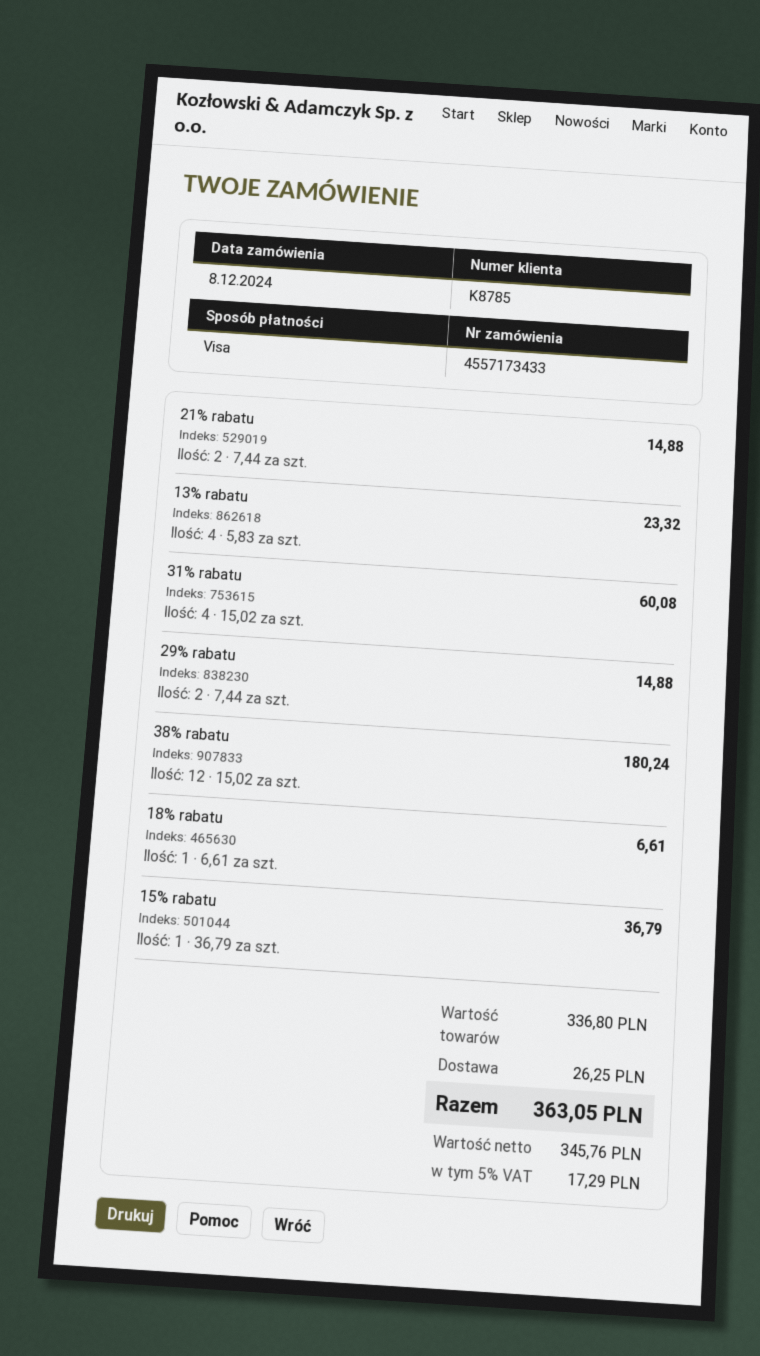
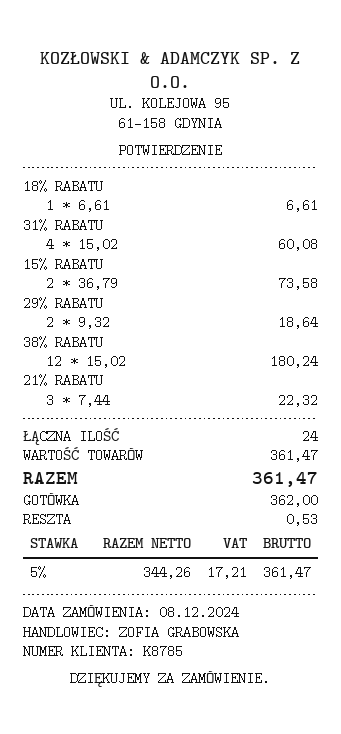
payment method: Visa -> cash
21% rabatu: 2 x 7.44 = 14.88 -> 3 x 7.44 = 22.32
13% rabatu: 4 x 5.83 = 23.32 -> none
29% rabatu: 2 x 7.44 = 14.88 -> 2 x 9.32 = 18.64
15% rabatu: 1 x 36.79 = 36.79 -> 2 x 36.79 = 73.58
subtotal: 336.80 -> 361.47
shipping: 26.25 -> none
net: 345.76 -> 344.26
tax: 5% = 17.29 -> 5% = 17.21
total: 363.05 -> 361.47

